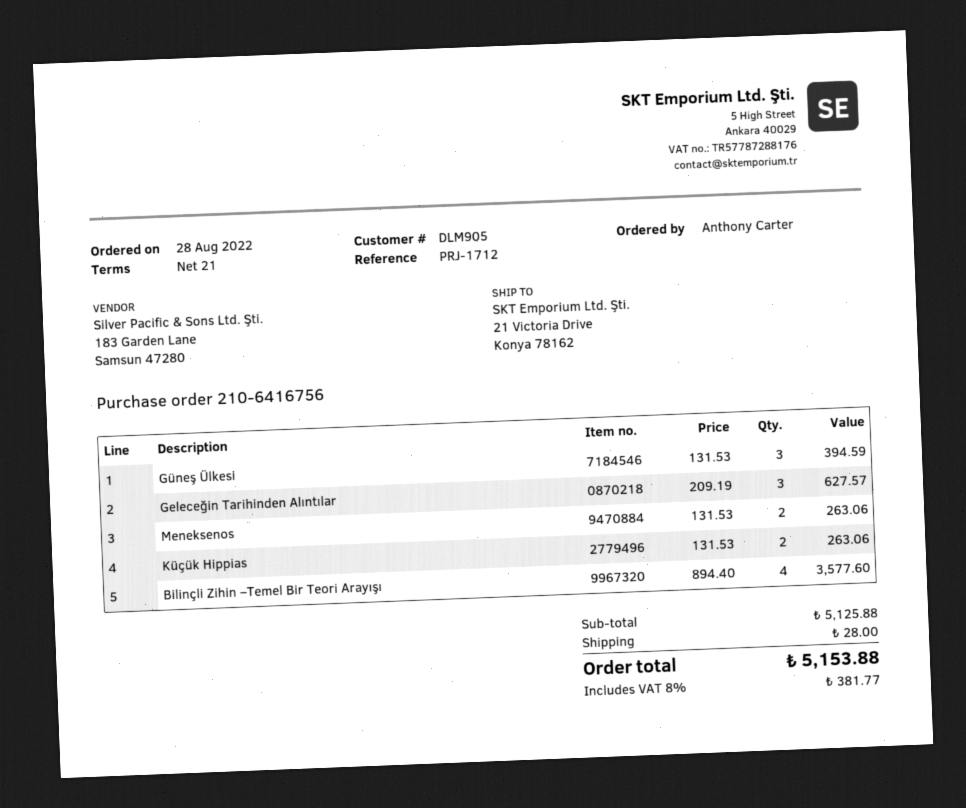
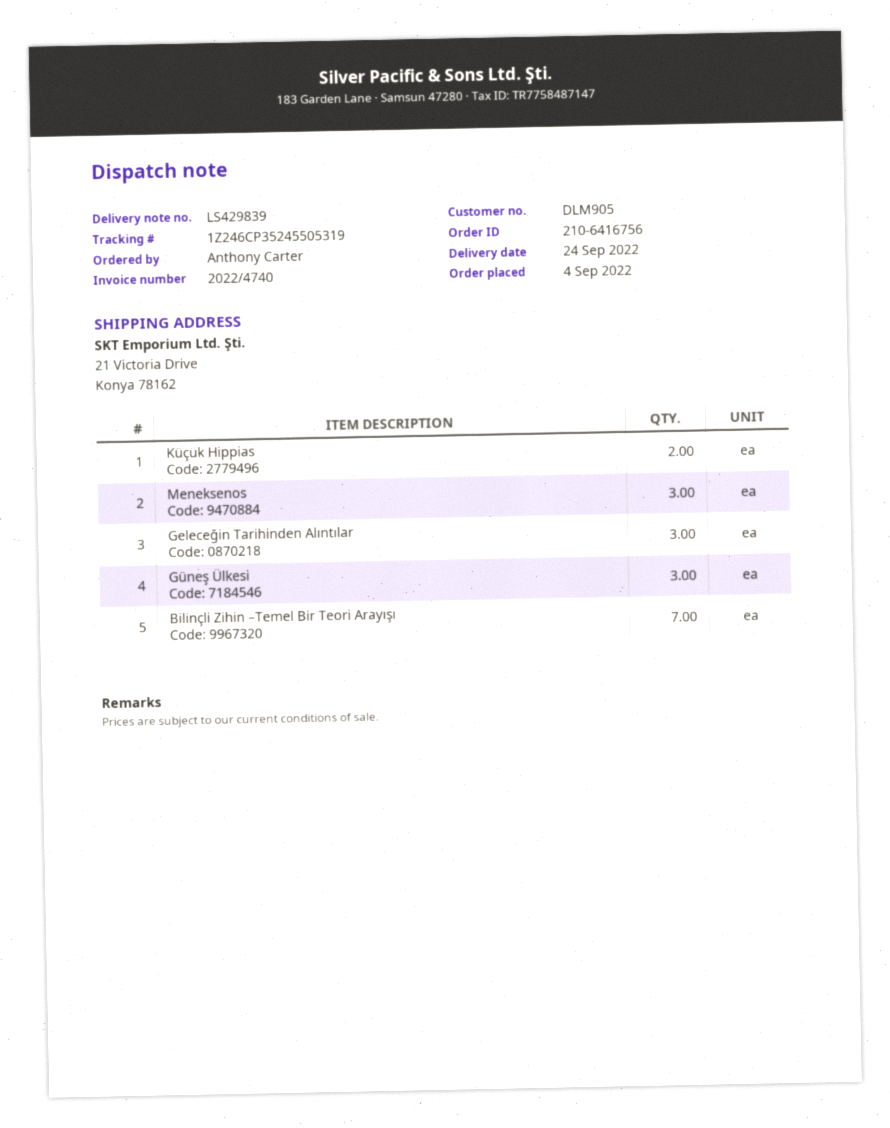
order date: 2022-08-28 -> 2022-09-04
Meneksenos: 2 -> 3
Bilinçli Zihin –Temel Bir Teori Arayışı: 4 -> 7

